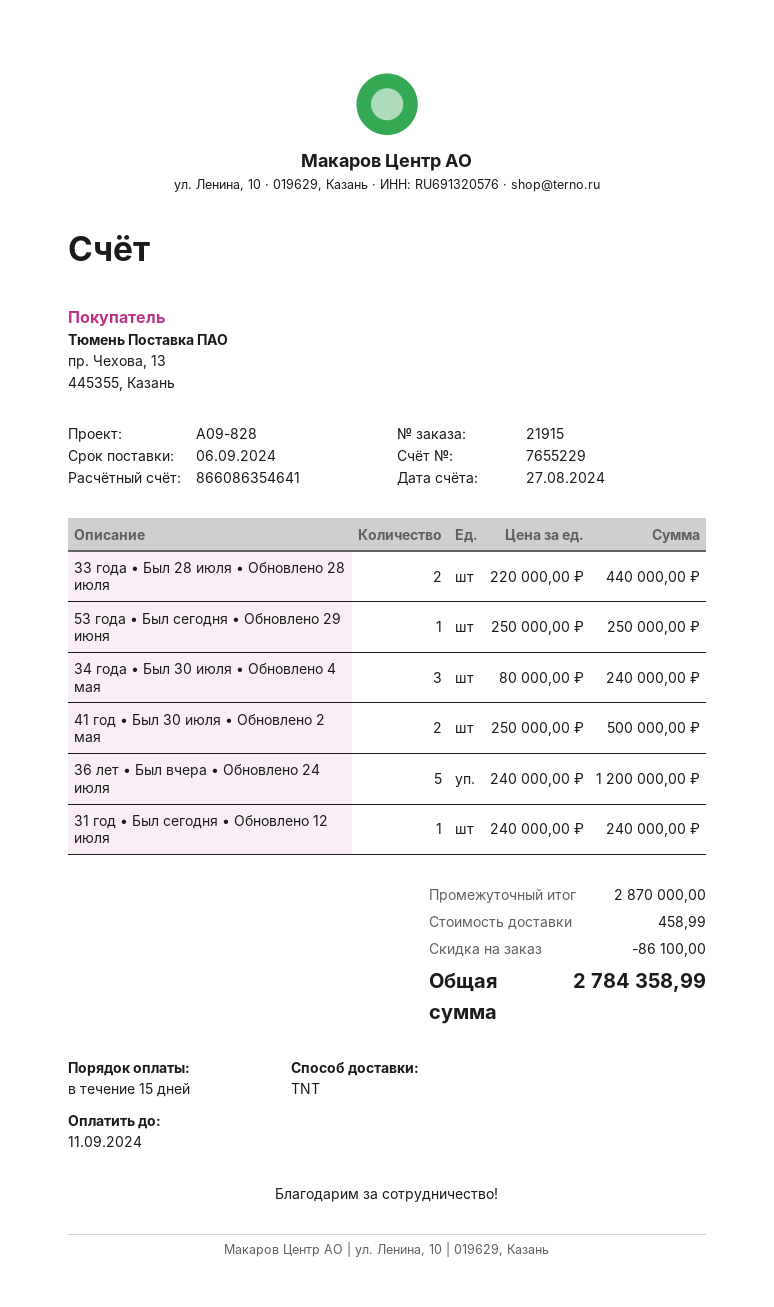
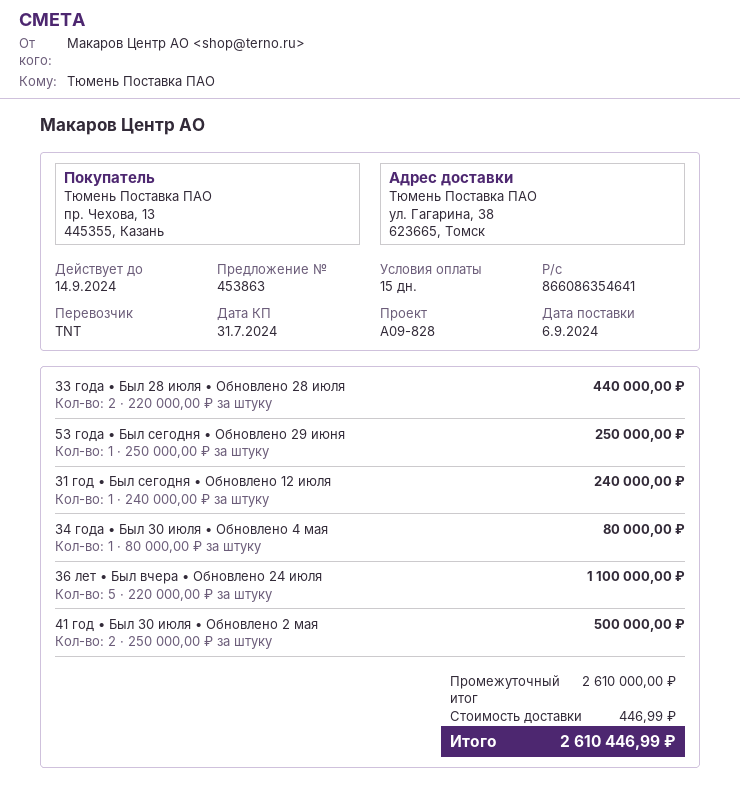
34 года • Был 30 июля • Обновлено 4 мая: 3 x 80000.00 = 240000.00 -> 1 x 80000.00 = 80000.00
36 лет • Был вчера • Обновлено 24 июля: 5 x 240000.00 = 1200000.00 -> 5 x 220000.00 = 1100000.00
subtotal: 2870000.00 -> 2610000.00
discount: 86100.00 -> none
shipping: 458.99 -> 446.99
total: 2784358.99 -> 2610446.99

